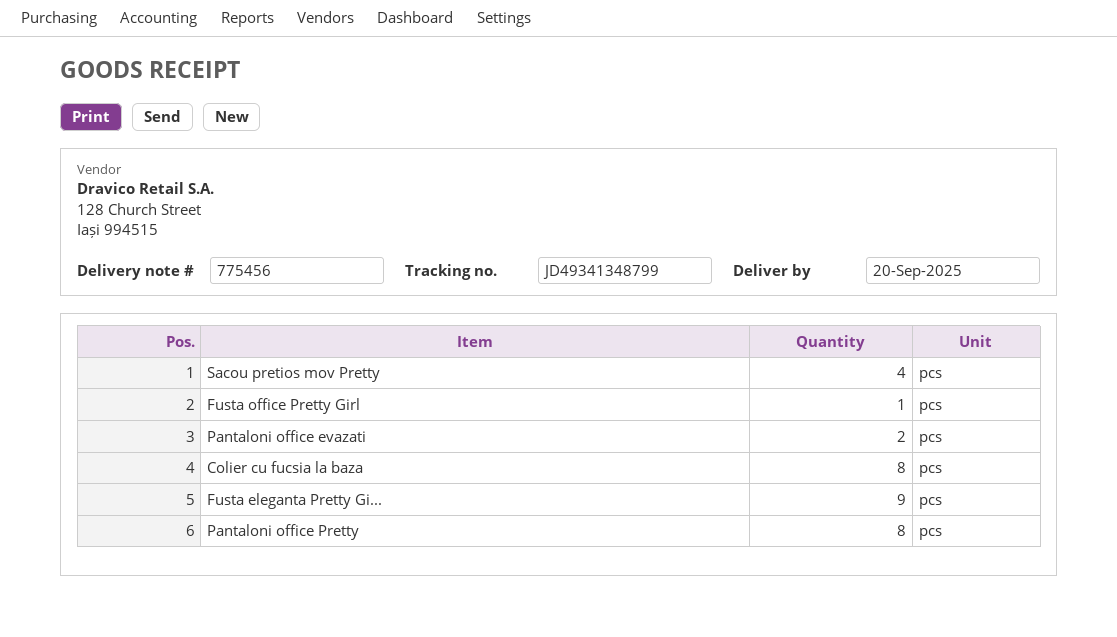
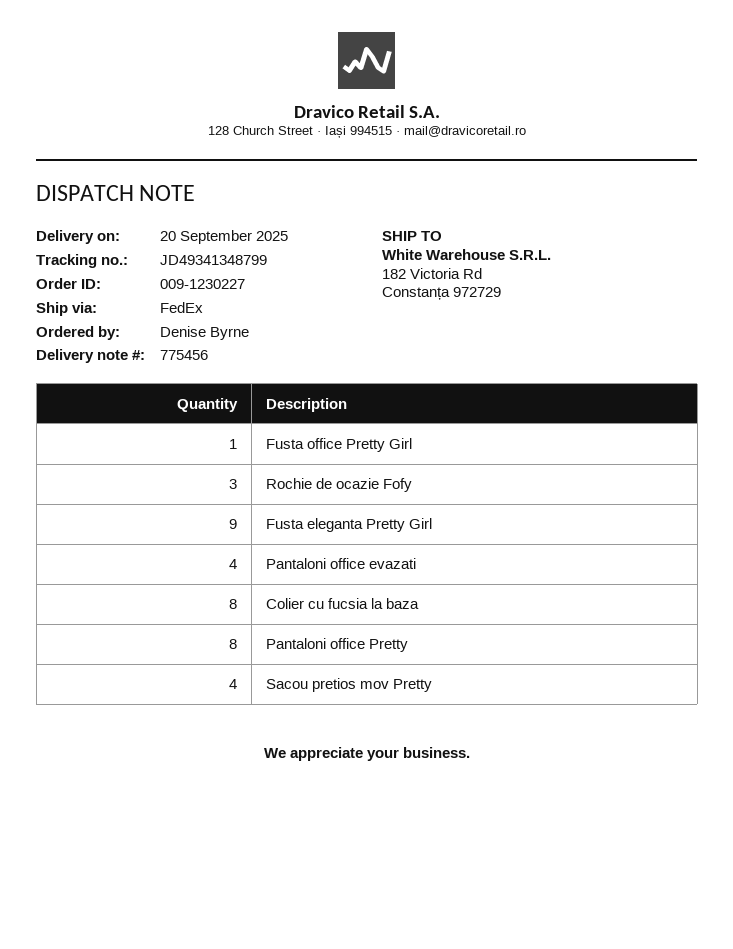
Pantaloni office evazati: 2 -> 4
Rochie de ocazie Fofy: none -> 3

